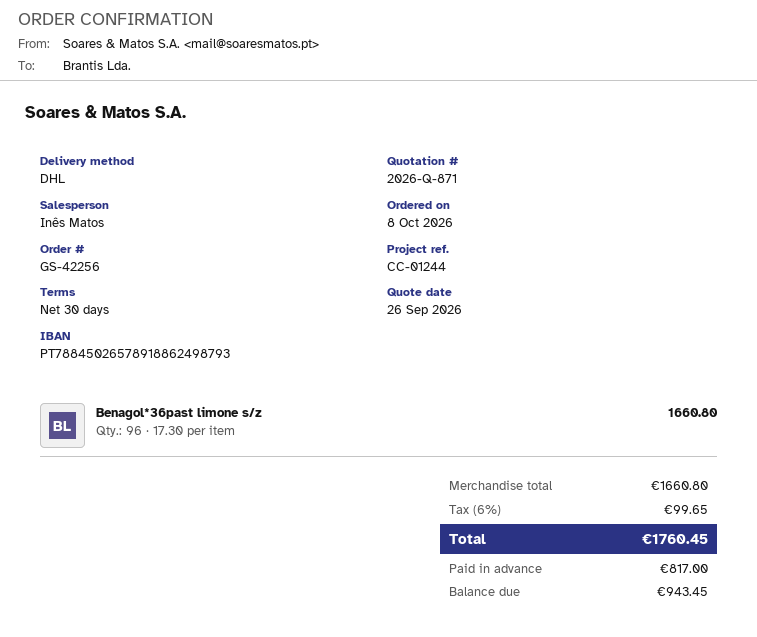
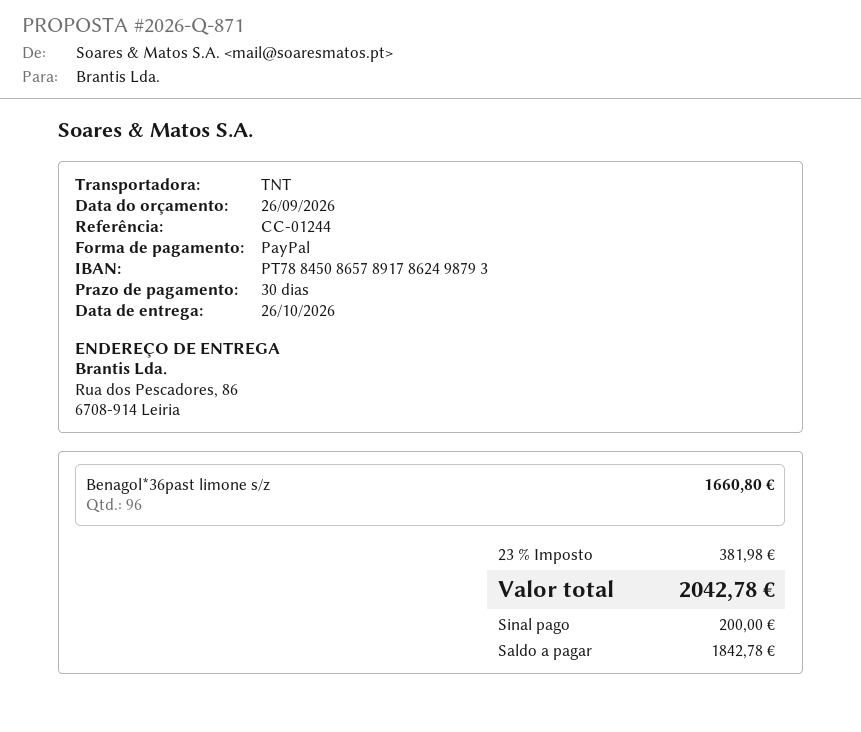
bank account: PT78845026578918862498793 -> PT78845086578917862498793
shipping method: DHL -> TNT
tax: 6% = 99.65 -> 23% = 381.98
total: 1760.45 -> 2042.78
deposit: 817.00 -> 200.00
balance: 943.45 -> 1842.78

